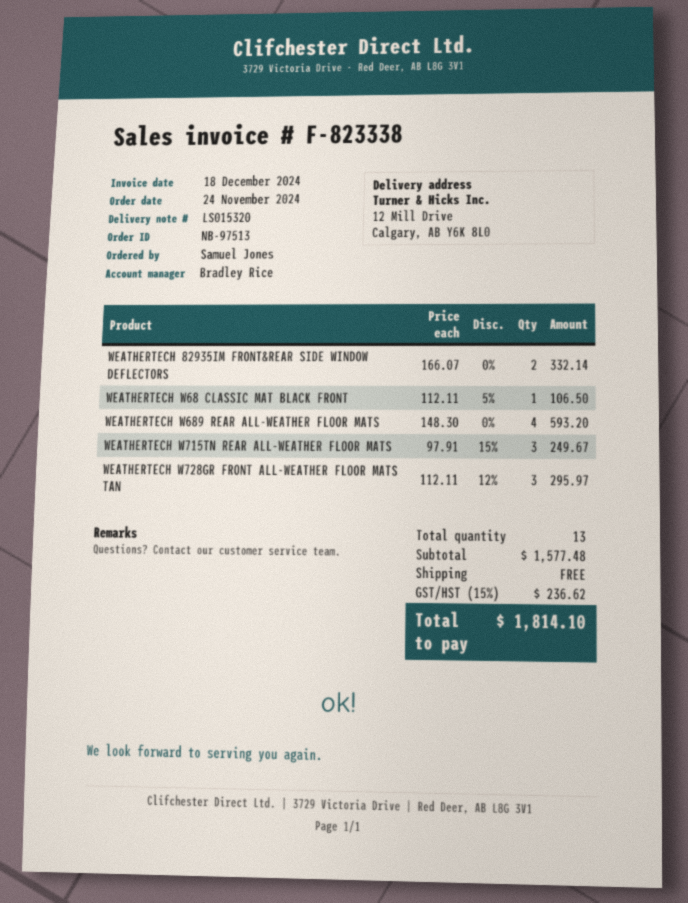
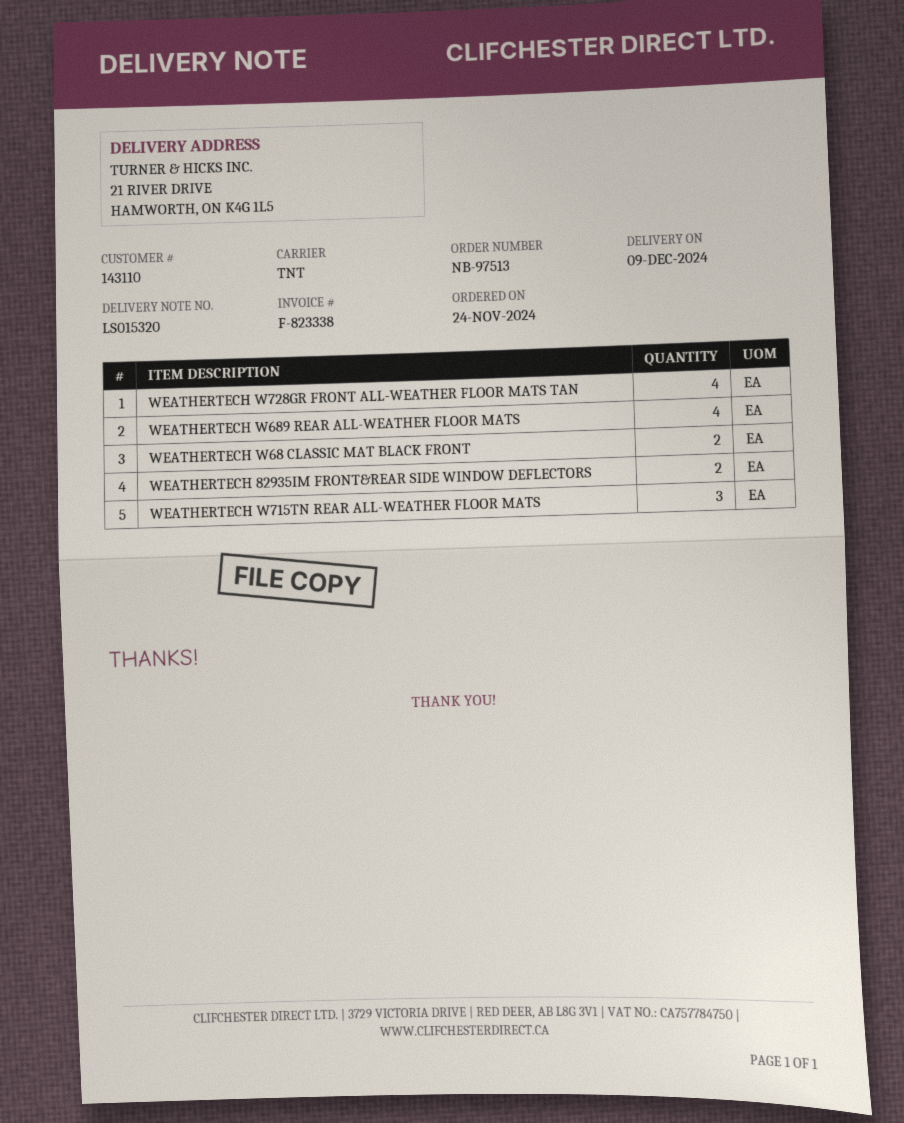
ship to: 12 Mill Drive, Calgary, AB Y6K 8L0 -> 21 RIVER DRIVE, HAMWORTH, ON K4G 1L5
WEATHERTECH W68 CLASSIC MAT BLACK FRONT: 1 -> 2
WEATHERTECH W728GR FRONT ALL-WEATHER FLOOR MATS TAN: 3 -> 4

